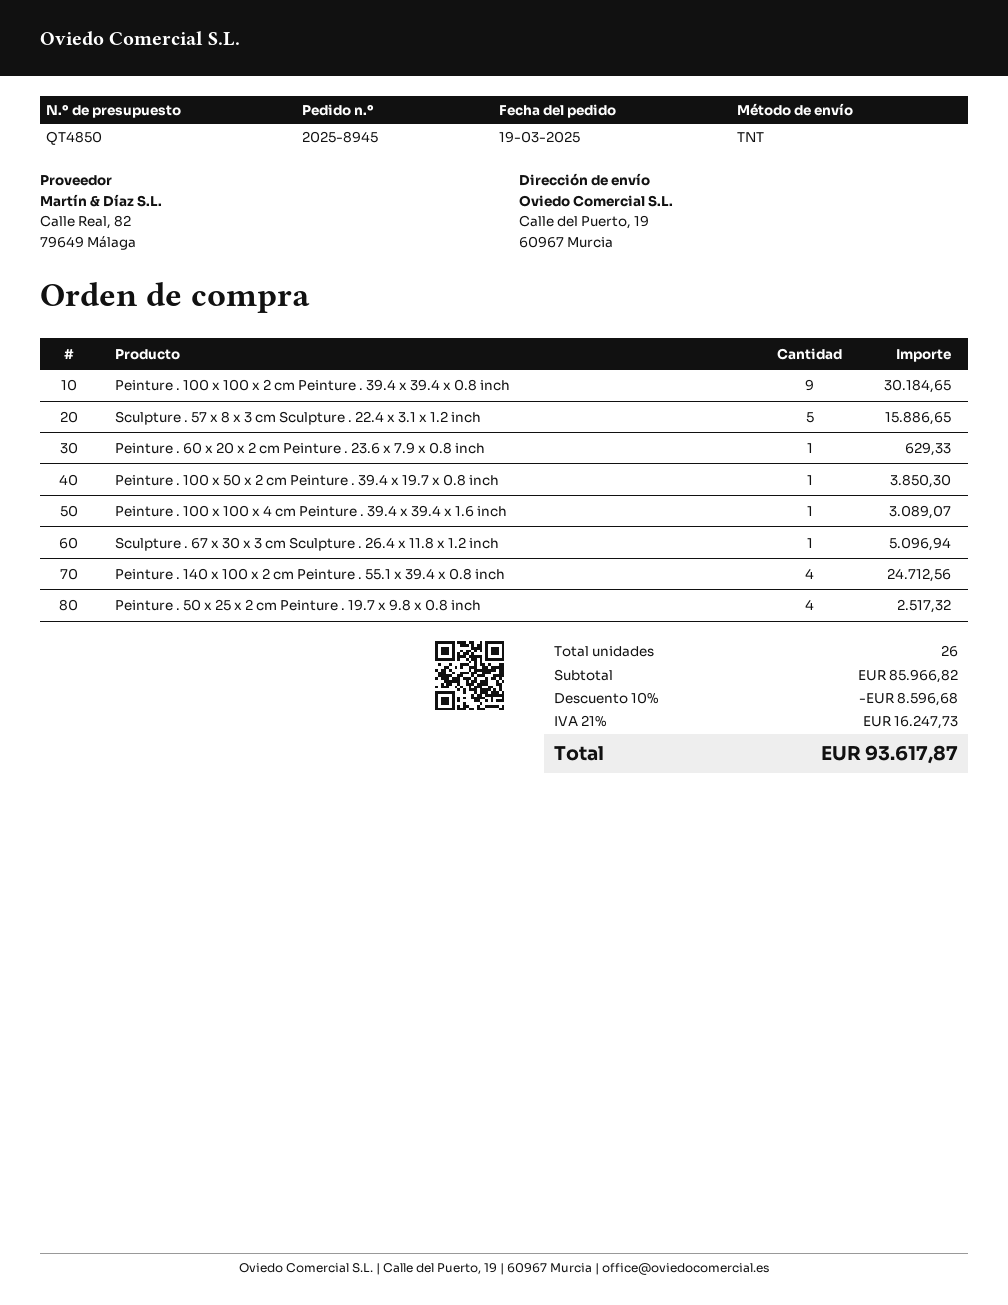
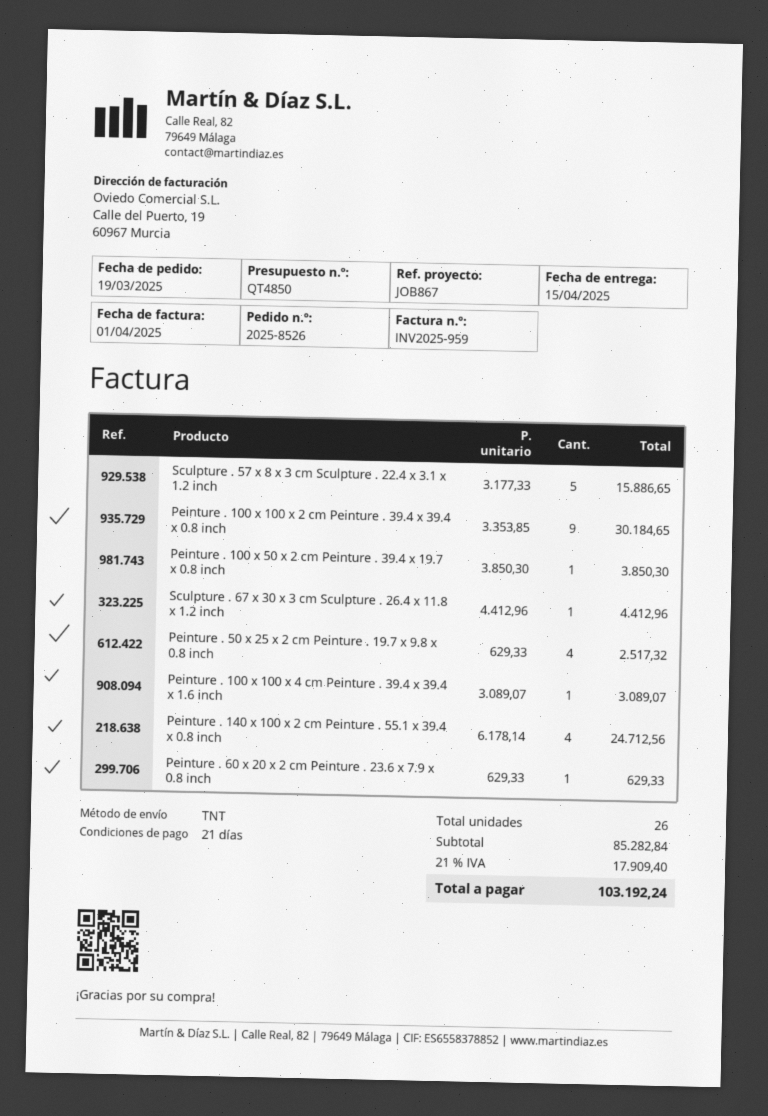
order number: 2025-8945 -> 2025-8526
Sculpture . 67 x 30 x 3 cm Sculpture . 26.4 x 11.8 x 1.2 inch: 1 for 5096.94 -> 1 for 4412.96
subtotal: 85966.82 -> 85282.84
discount: 10% = 8596.68 -> none
tax: 21% = 16247.73 -> 21% = 17909.40
total: 93617.87 -> 103192.24

